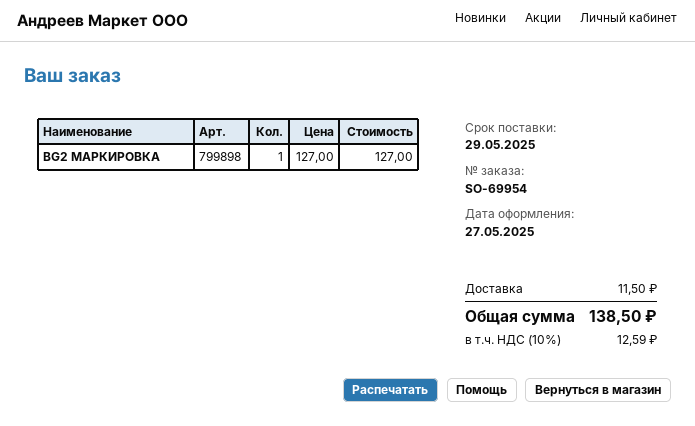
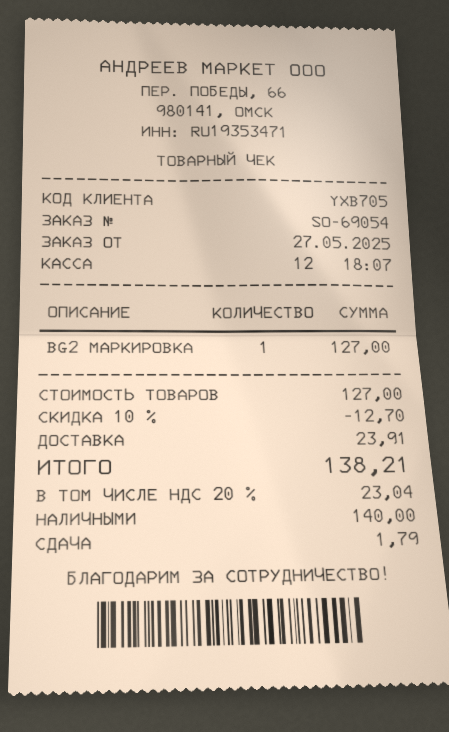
order number: SO-69954 -> SO-69054
discount: none -> 10% = 12.70
shipping: 11.50 -> 23.91
tax: 10% = 12.59 -> 20% = 23.04
total: 138.50 -> 138.21

